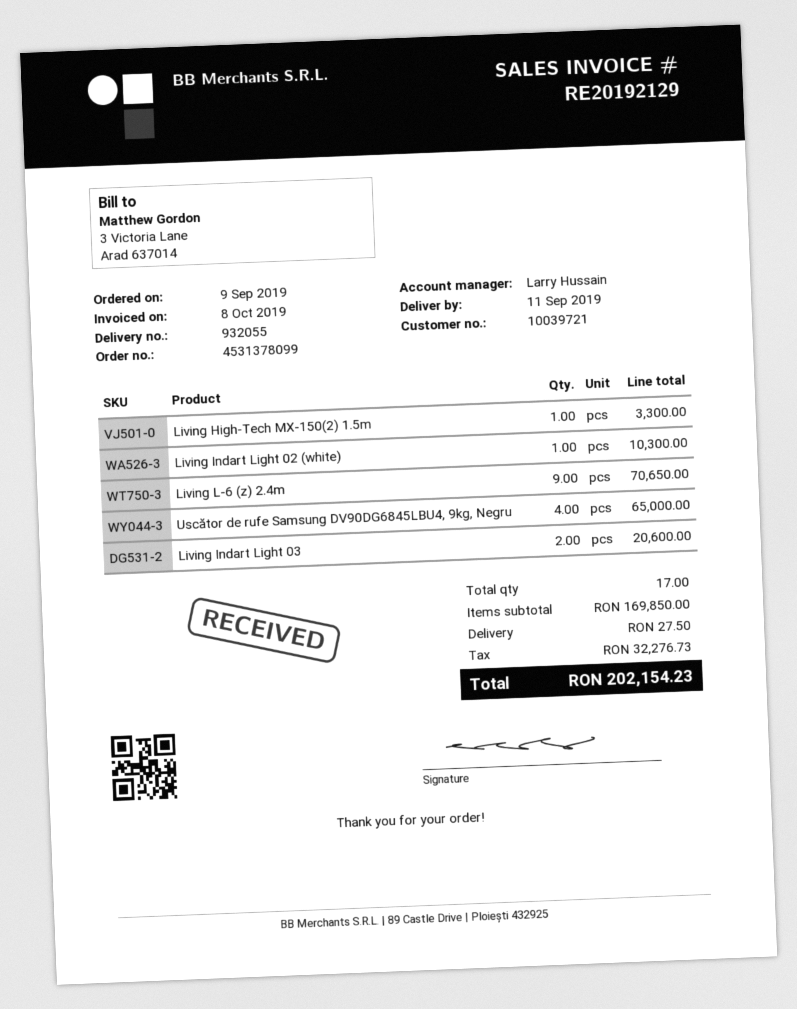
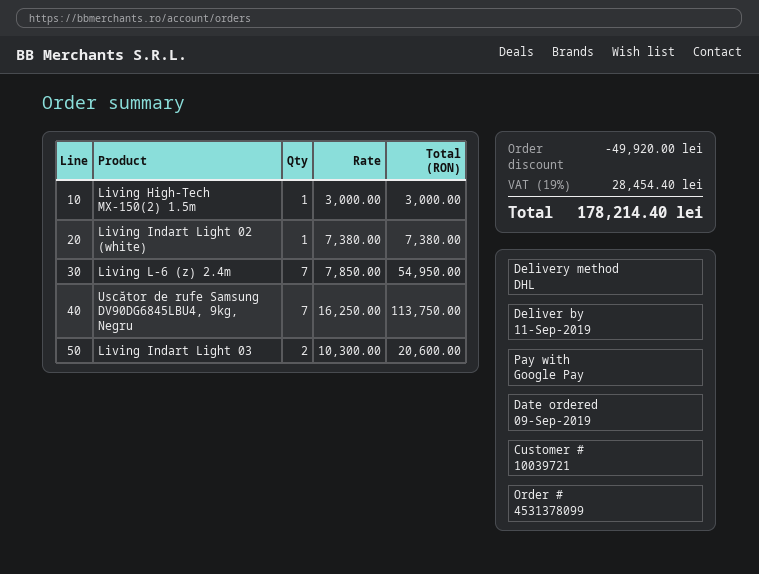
Living High-Tech МХ-150(2) 1.5m: 1 for 3300.00 -> 1 for 3000.00
Living Indart Light 02 (white): 1 for 10300.00 -> 1 for 7380.00
Living L-6 (z) 2.4m: 9 for 70650.00 -> 7 for 54950.00
Uscător de rufe Samsung DV90DG6845LBU4, 9kg, Negru: 4 for 65000.00 -> 7 for 113750.00
discount: none -> 49920.00
shipping: 27.50 -> none
tax: 32276.73 -> 28454.40
total: 202154.23 -> 178214.40

